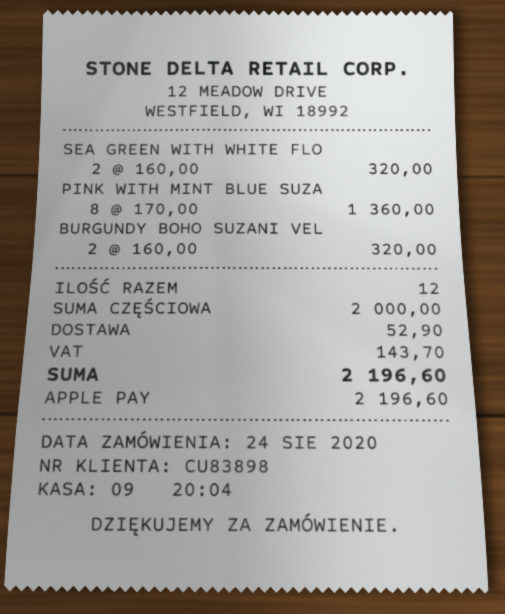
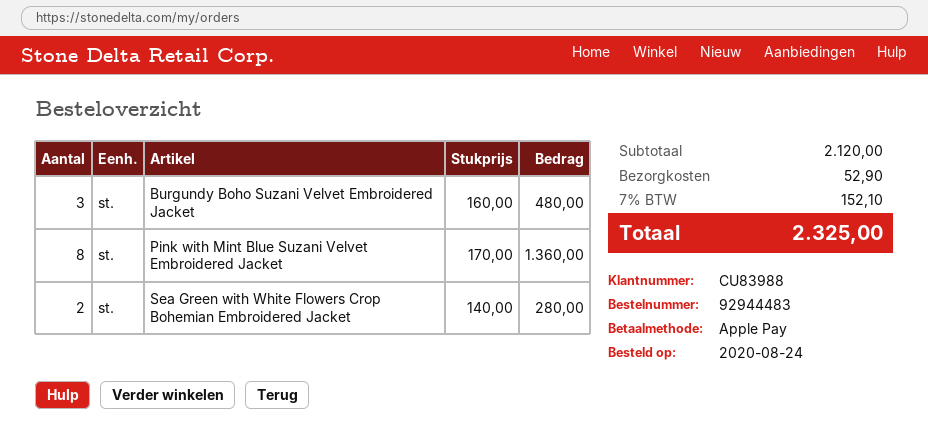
customer number: CU83898 -> CU83988
SEA GREEN WITH WHITE FLO: 2 x 160.00 = 320.00 -> 2 x 140.00 = 280.00
BURGUNDY BOHO SUZANI VEL: 2 x 160.00 = 320.00 -> 3 x 160.00 = 480.00
subtotal: 2000.00 -> 2120.00
tax: 143.70 -> 152.10
total: 2196.60 -> 2325.00

